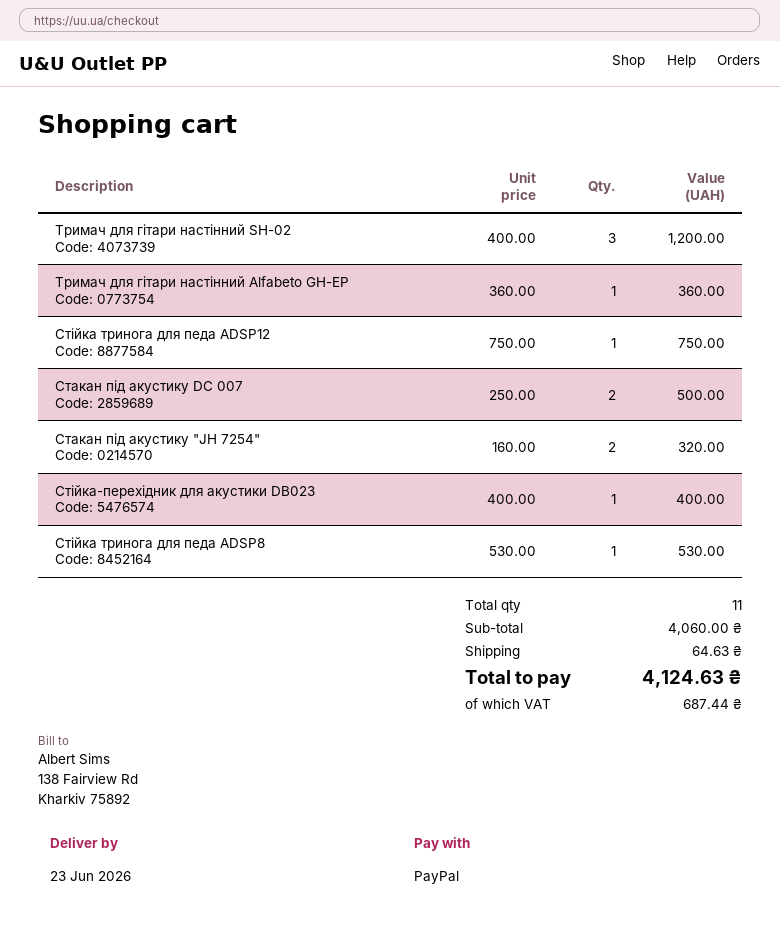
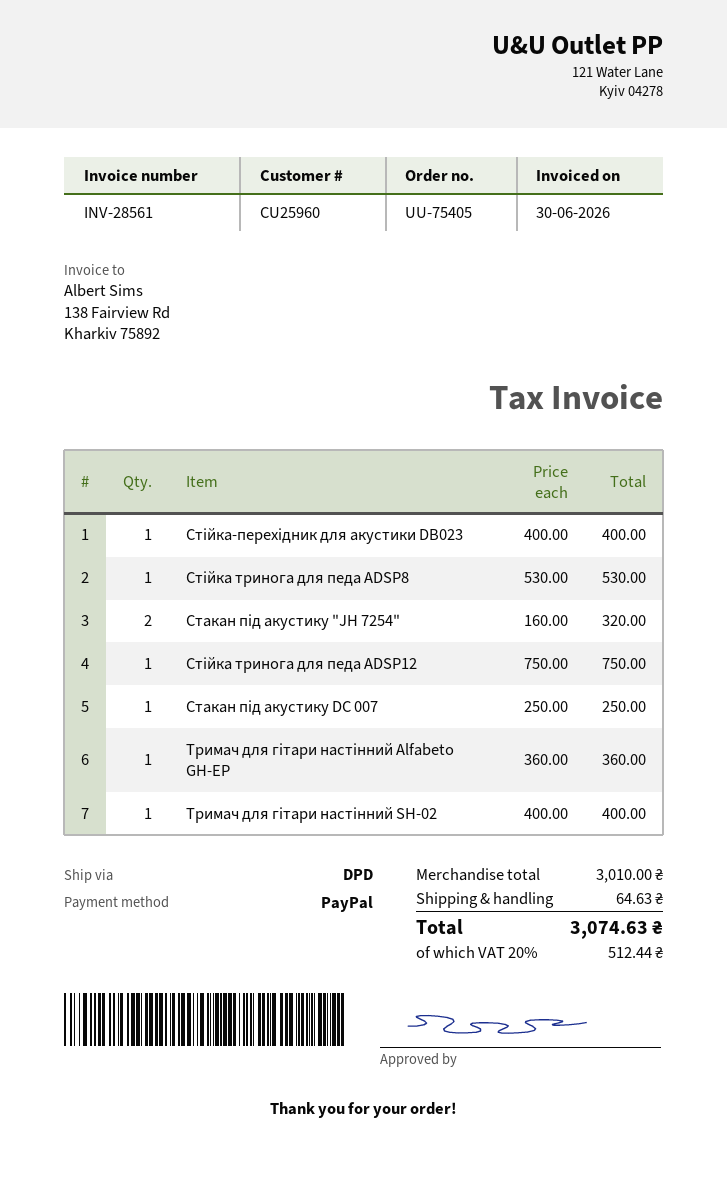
Тримач для гітари настінний SH-02: 3 x 400.00 = 1200.00 -> 1 x 400.00 = 400.00
Стакан під акустику DC 007: 2 x 250.00 = 500.00 -> 1 x 250.00 = 250.00
subtotal: 4060.00 -> 3010.00
tax: 687.44 -> 512.44
total: 4124.63 -> 3074.63

